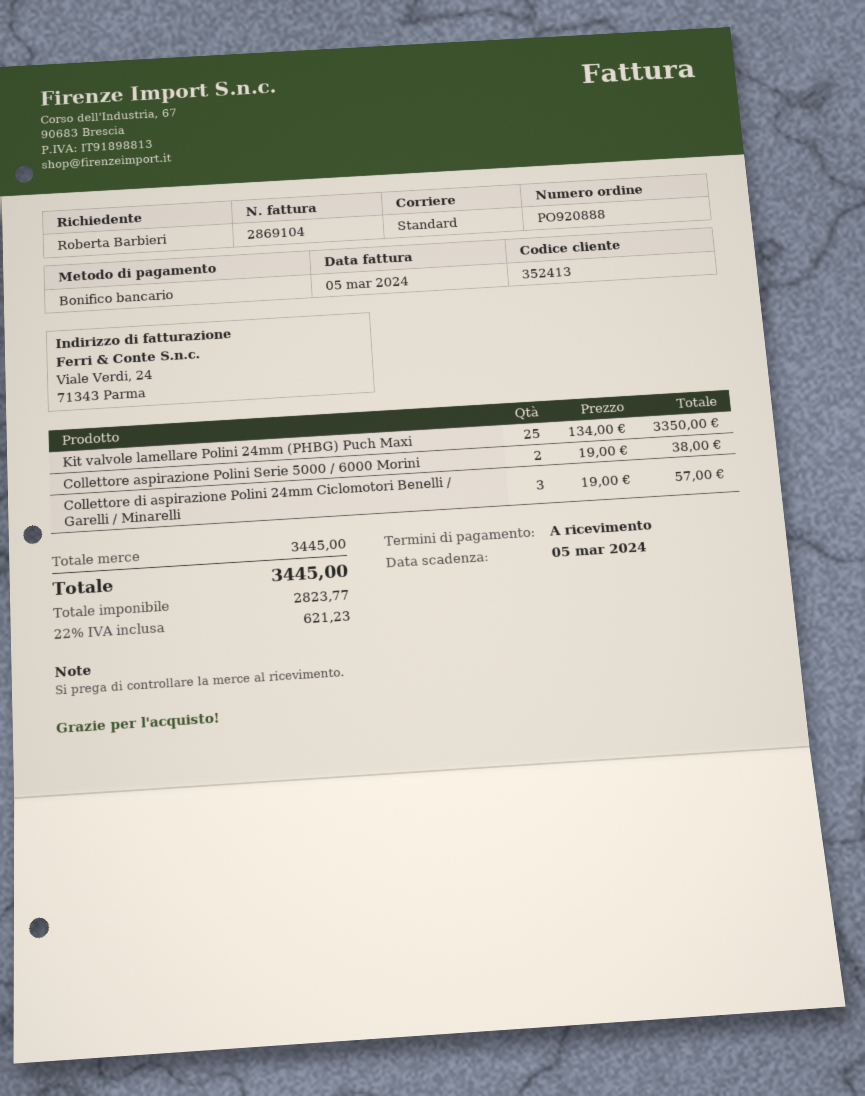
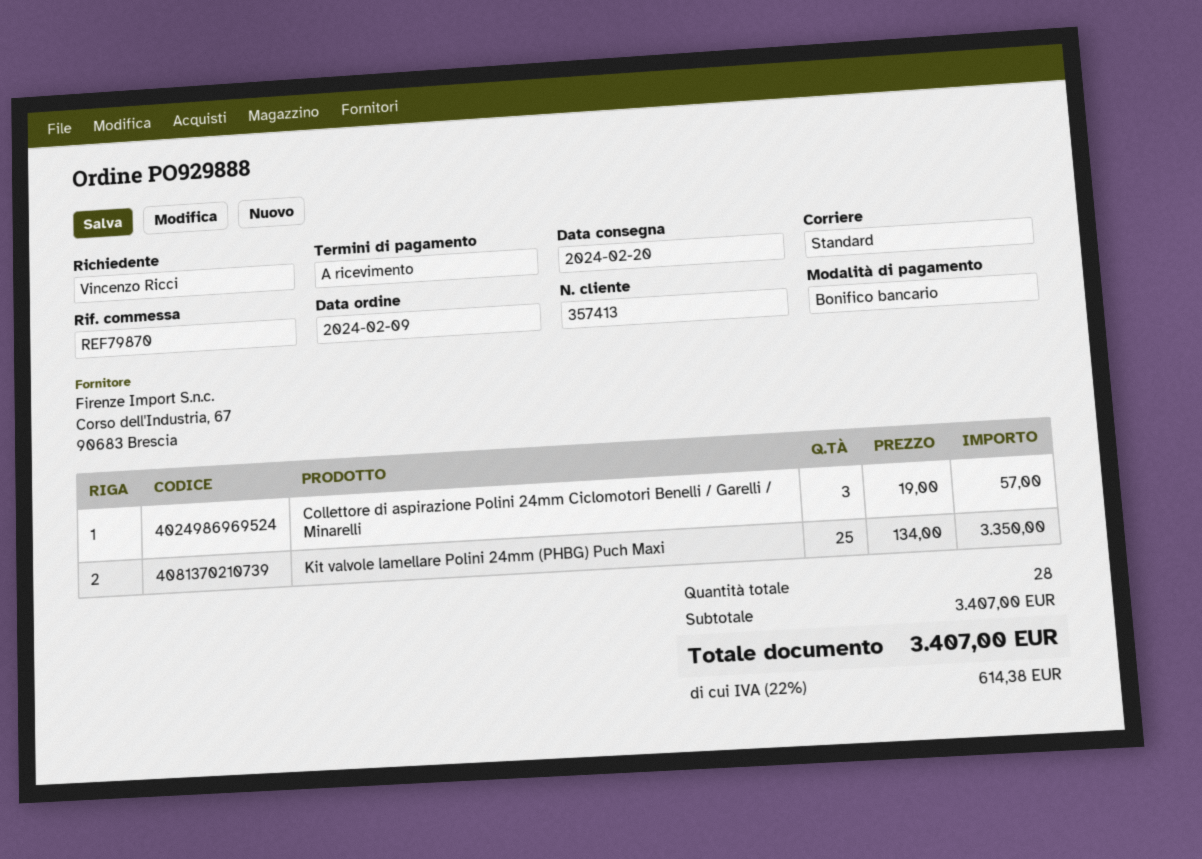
order number: PO920888 -> PO929888
customer number: 352413 -> 357413
ordered by: Roberta Barbieri -> Vincenzo Ricci
Collettore aspirazione Polini Serie 5000 / 6000 Morini: 2 x 19.00 = 38.00 -> none
subtotal: 3445.00 -> 3407.00
tax: 22% = 621.23 -> 22% = 614.38
total: 3445.00 -> 3407.00

